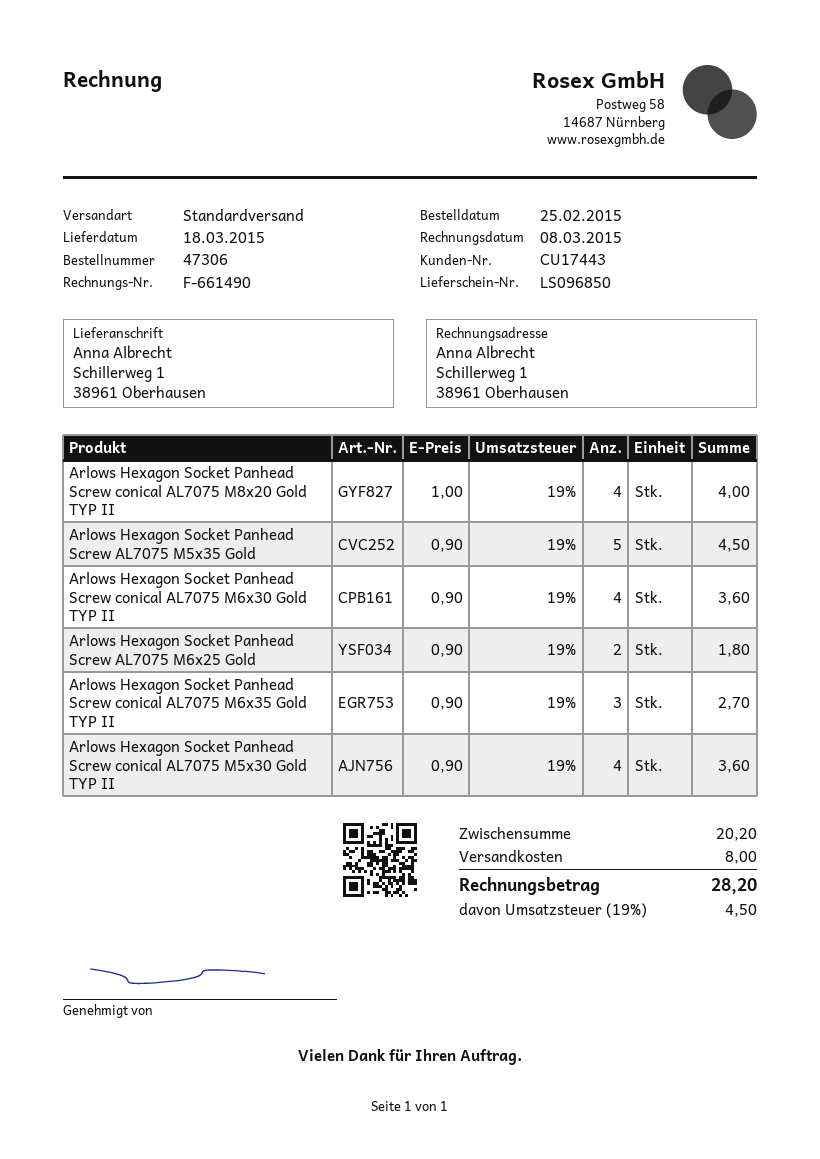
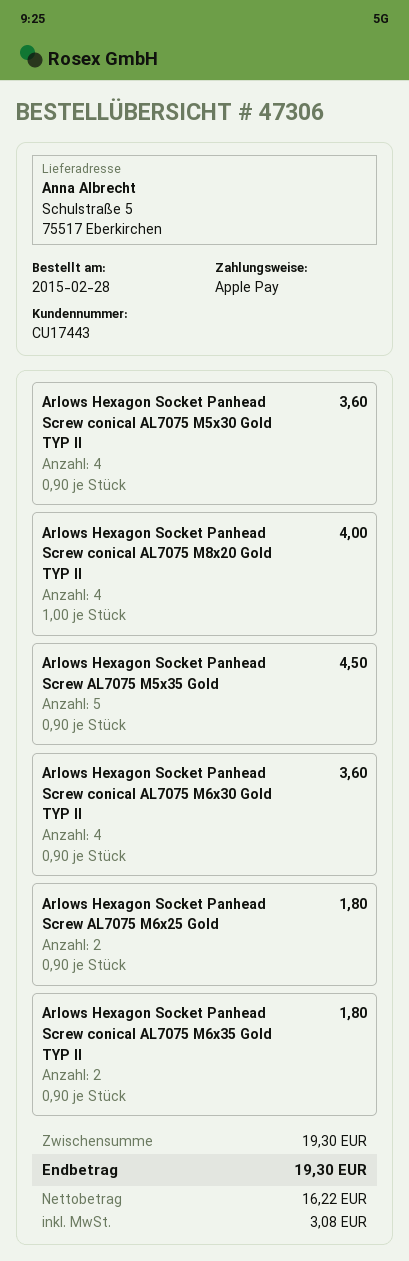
order date: 2015-02-25 -> 2015-02-28
ship to: Schillerweg 1, 38961 Oberhausen -> Schulstraße 5, 75517 Eberkirchen
Arlows Hexagon Socket Panhead Screw conical AL7075 M6x35 Gold TYP II: 3 x 0.90 = 2.70 -> 2 x 0.90 = 1.80
subtotal: 20.20 -> 19.30
shipping: 8.00 -> none
tax: 4.50 -> 3.08
total: 28.20 -> 19.30

